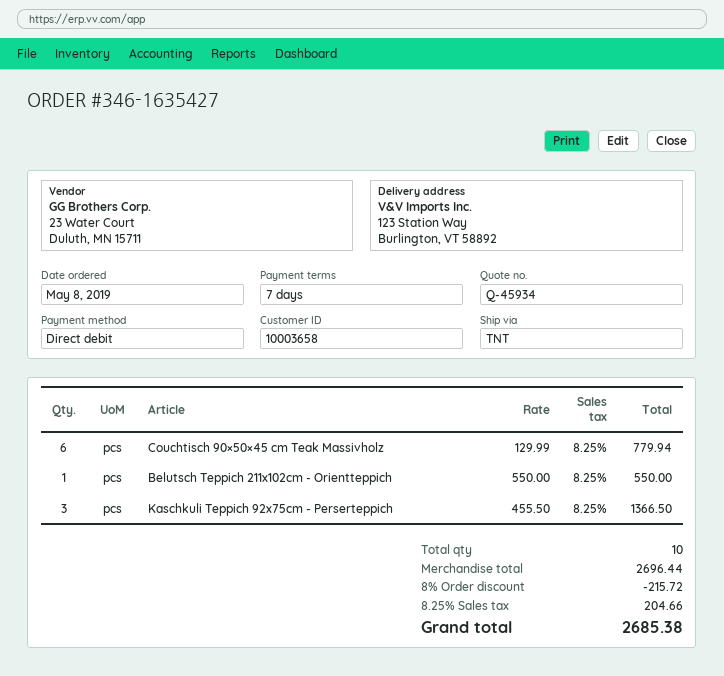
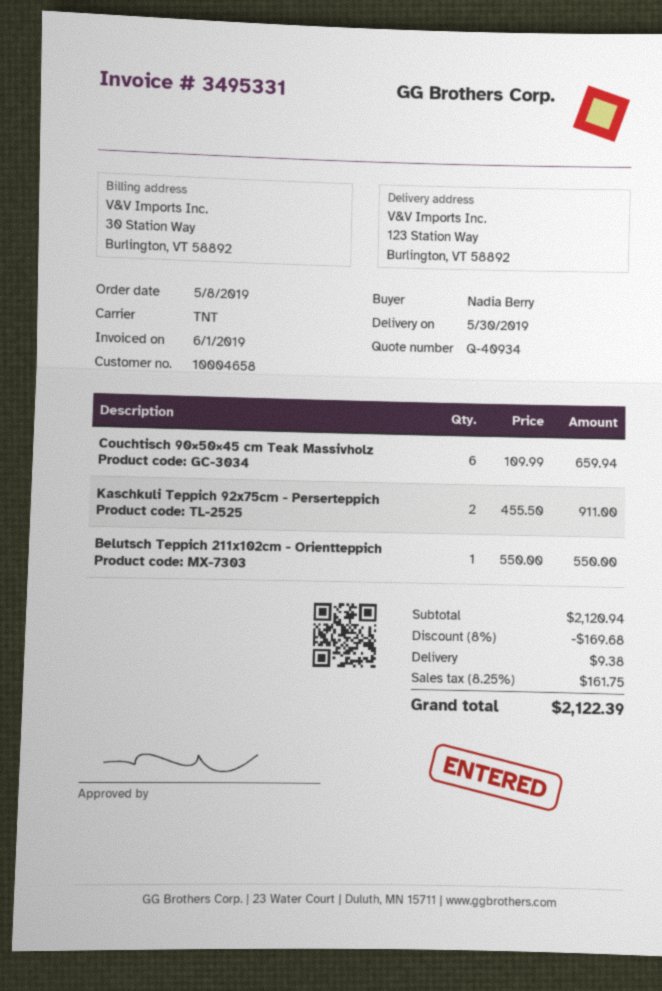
quote number: Q-45934 -> Q-40934
customer number: 10003658 -> 10004658
Couchtisch 90×50×45 cm Teak Massivholz: 6 x 129.99 = 779.94 -> 6 x 109.99 = 659.94
Kaschkuli Teppich 92x75cm - Perserteppich: 3 x 455.50 = 1366.50 -> 2 x 455.50 = 911.00
subtotal: 2696.44 -> 2120.94
discount: 8% = 215.72 -> 8% = 169.68
shipping: none -> 9.38
tax: 8.25% = 204.66 -> 8.25% = 161.75
total: 2685.38 -> 2122.39

